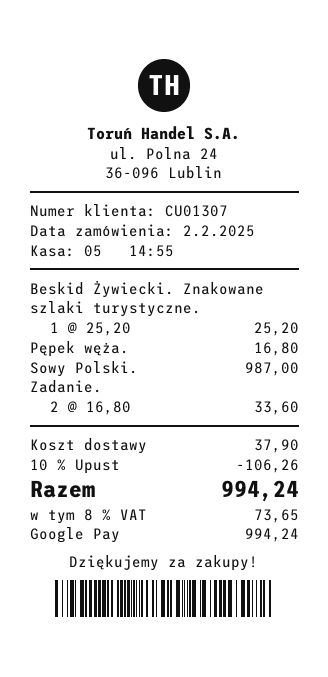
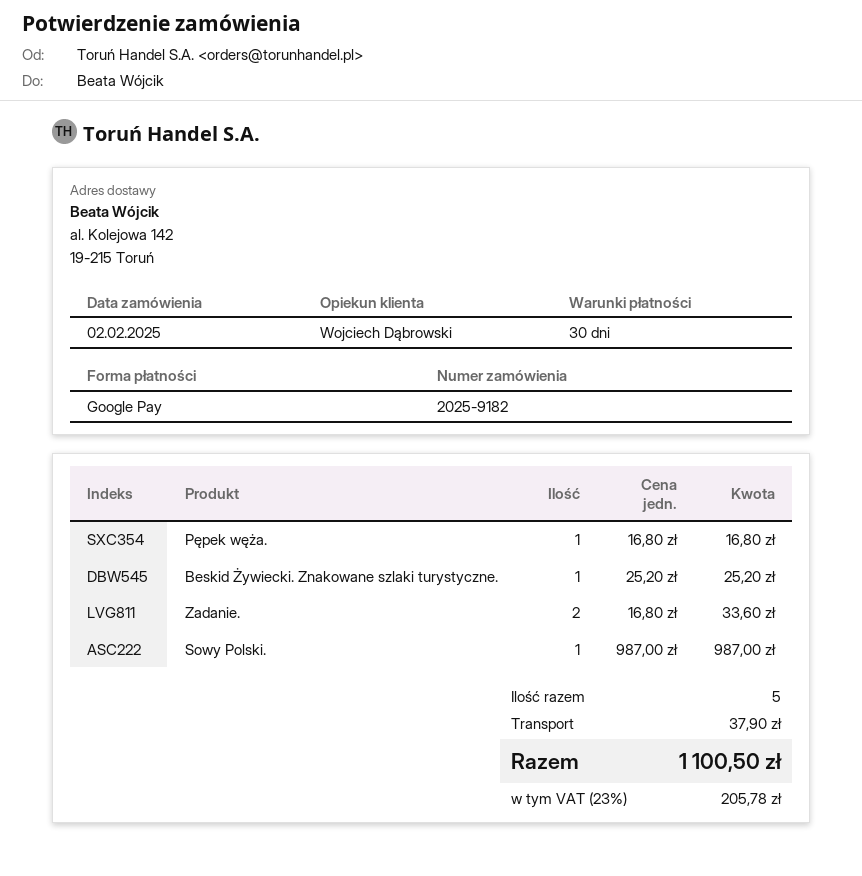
discount: 10% = 106.26 -> none
tax: 8% = 73.65 -> 23% = 205.78
total: 994.24 -> 1100.50

